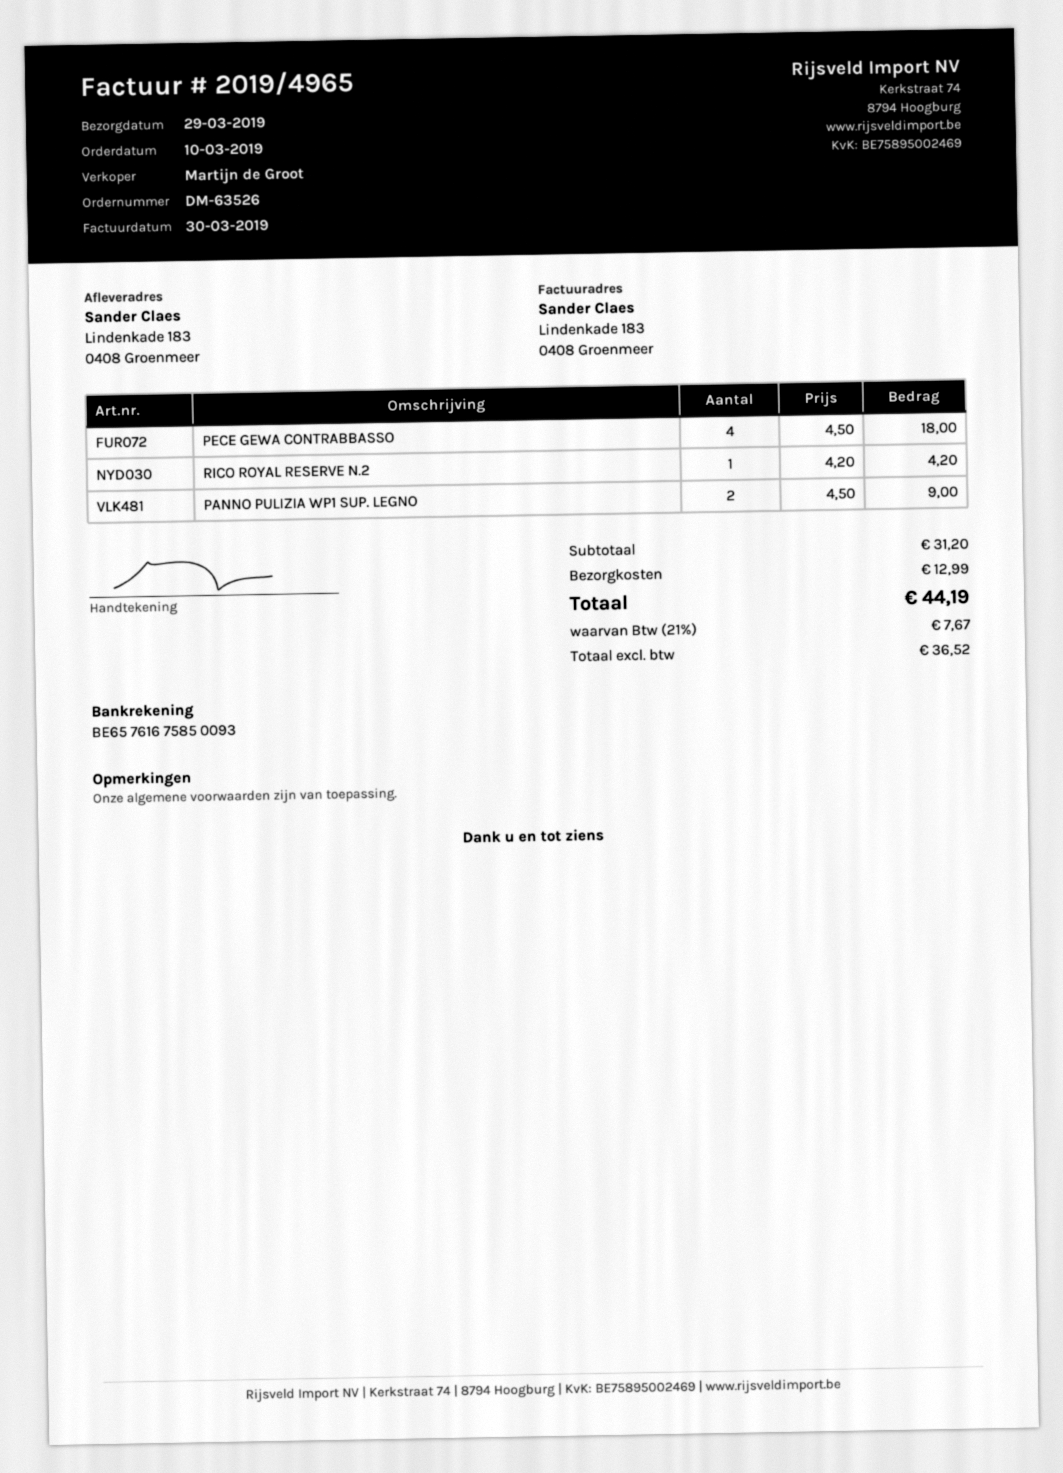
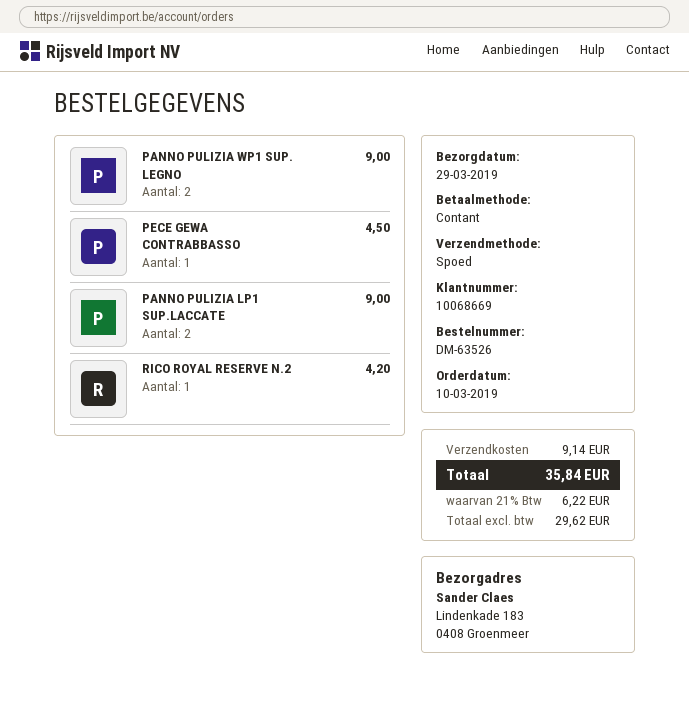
PECE GEWA CONTRABBASSO: 4 for 18.00 -> 1 for 4.50
PANNO PULIZIA LP1 SUP.LACCATE: none -> 2 for 9.00
shipping: 12.99 -> 9.14
net: 36.52 -> 29.62
tax: 21% = 7.67 -> 21% = 6.22
total: 44.19 -> 35.84

